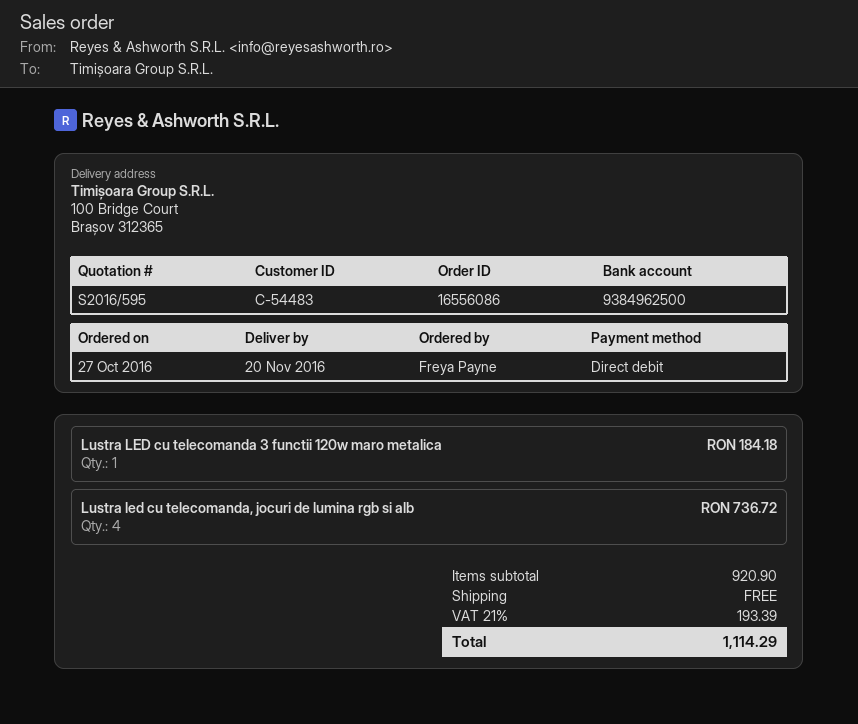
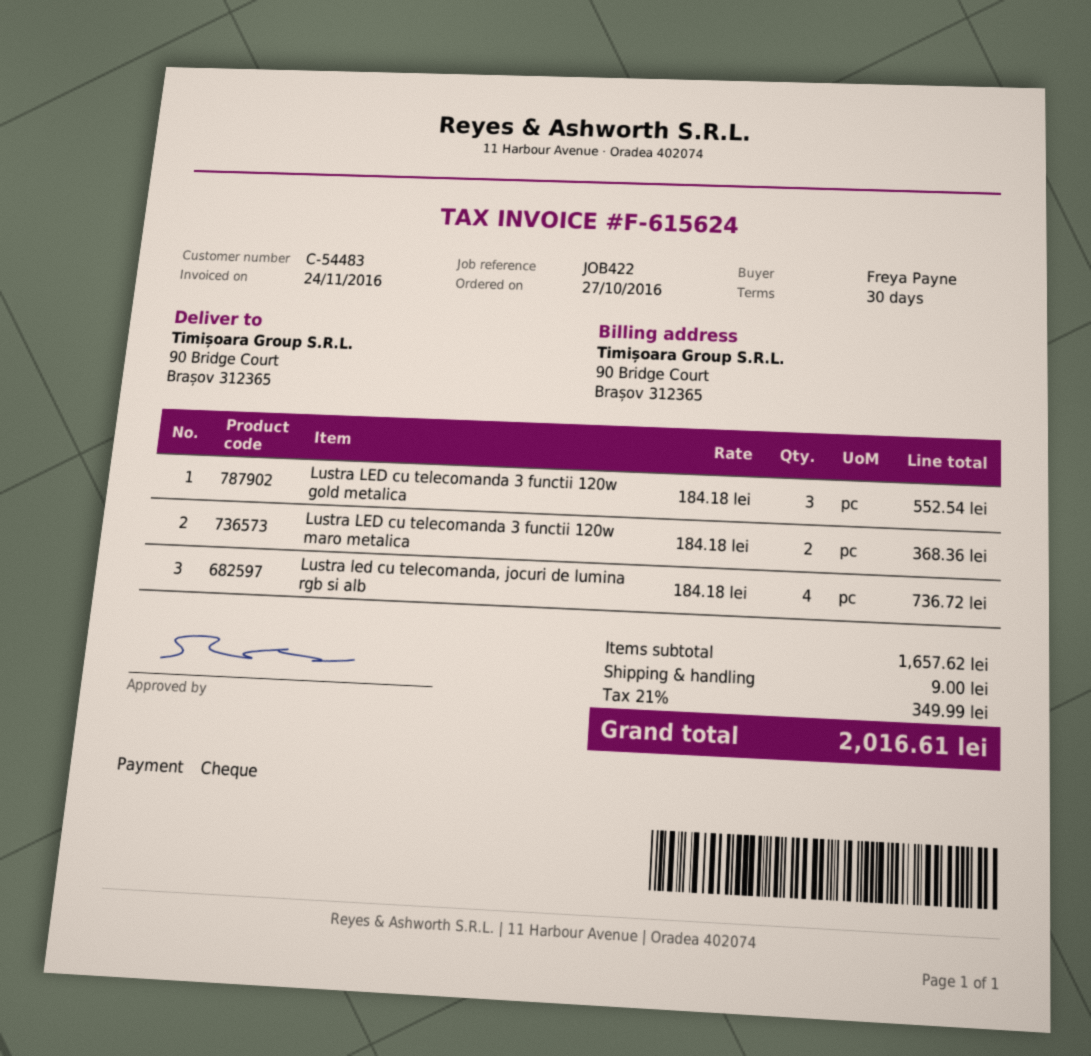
payment method: direct debit -> cheque
ship to: 100 Bridge Court, Brașov 312365 -> 90 Bridge Court, Brașov 312365
Lustra LED cu telecomanda 3 functii 120w maro metalica: 1 for 184.18 -> 2 for 368.36
Lustra LED cu telecomanda 3 functii 120w gold metalica: none -> 3 for 552.54
subtotal: 920.90 -> 1657.62
shipping: 0.00 -> 9.00
tax: 21% = 193.39 -> 21% = 349.99
total: 1114.29 -> 2016.61

